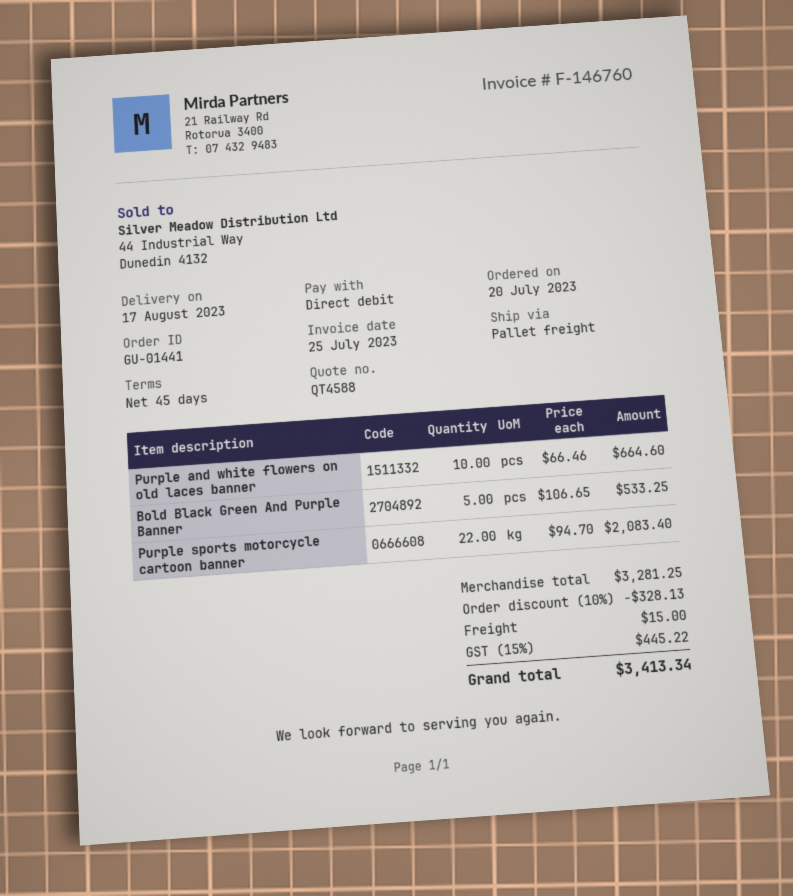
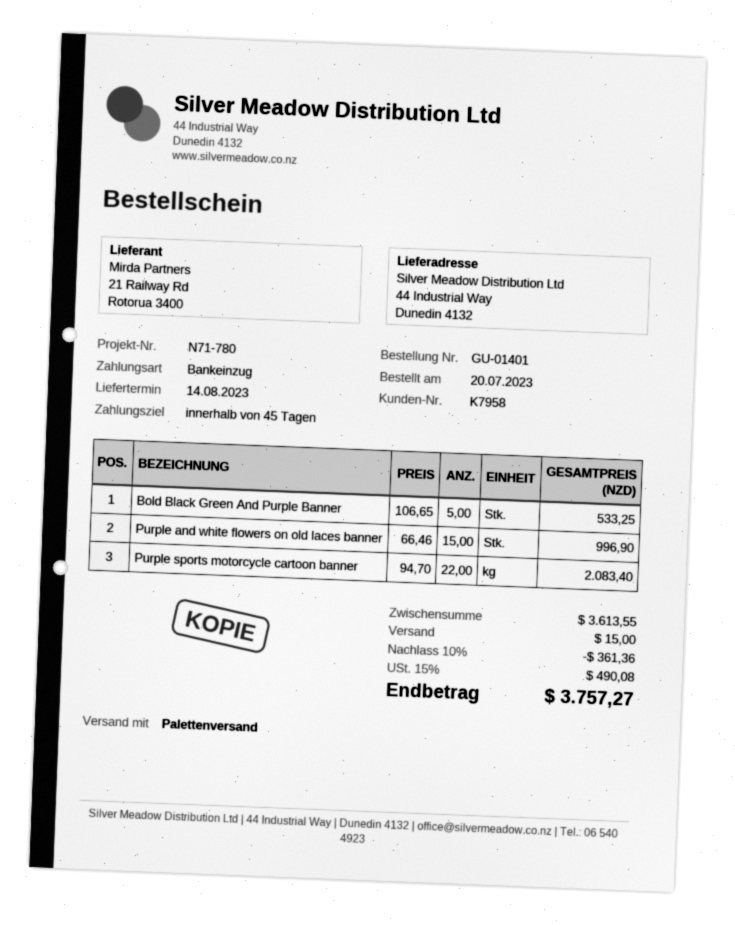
order number: GU-01441 -> GU-01401
delivery date: 2023-08-17 -> 2023-08-14
Purple and white flowers on old laces banner: 10 x 66.46 = 664.60 -> 15 x 66.46 = 996.90
subtotal: 3281.25 -> 3613.55
discount: 10% = 328.13 -> 10% = 361.36
tax: 15% = 445.22 -> 15% = 490.08
total: 3413.34 -> 3757.27

